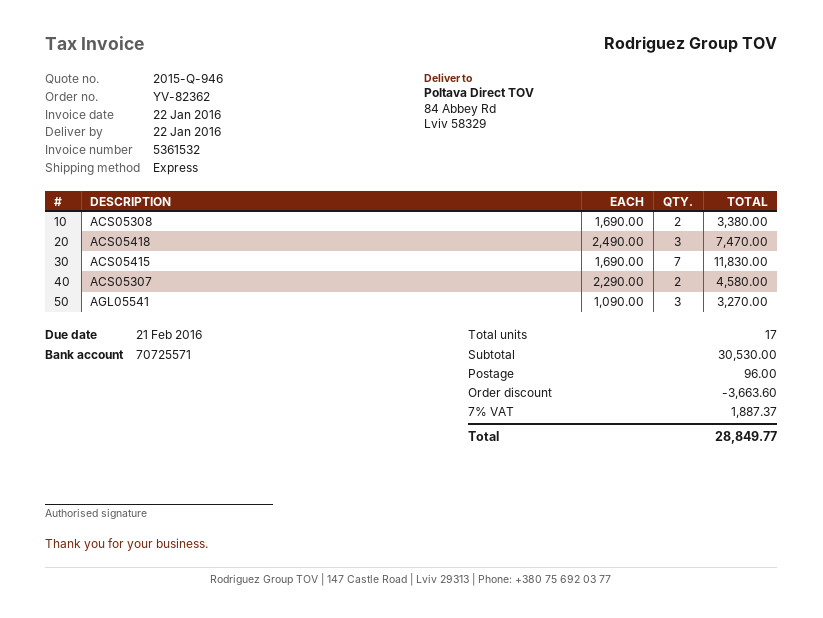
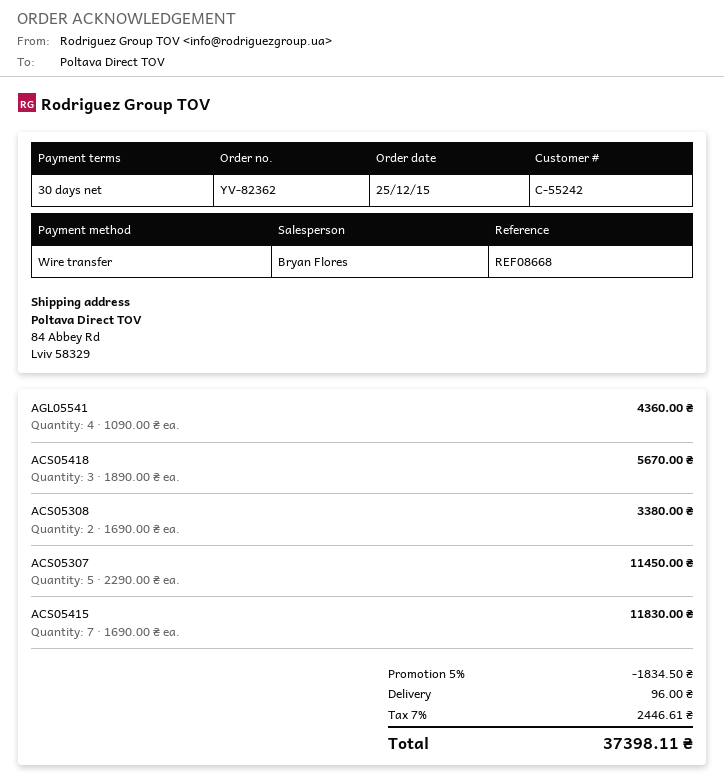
ACS05418: 3 x 2490.00 = 7470.00 -> 3 x 1890.00 = 5670.00
ACS05307: 2 x 2290.00 = 4580.00 -> 5 x 2290.00 = 11450.00
AGL05541: 3 x 1090.00 = 3270.00 -> 4 x 1090.00 = 4360.00
discount: 3663.60 -> 1834.50
tax: 7% = 1887.37 -> 7% = 2446.61
total: 28849.77 -> 37398.11

